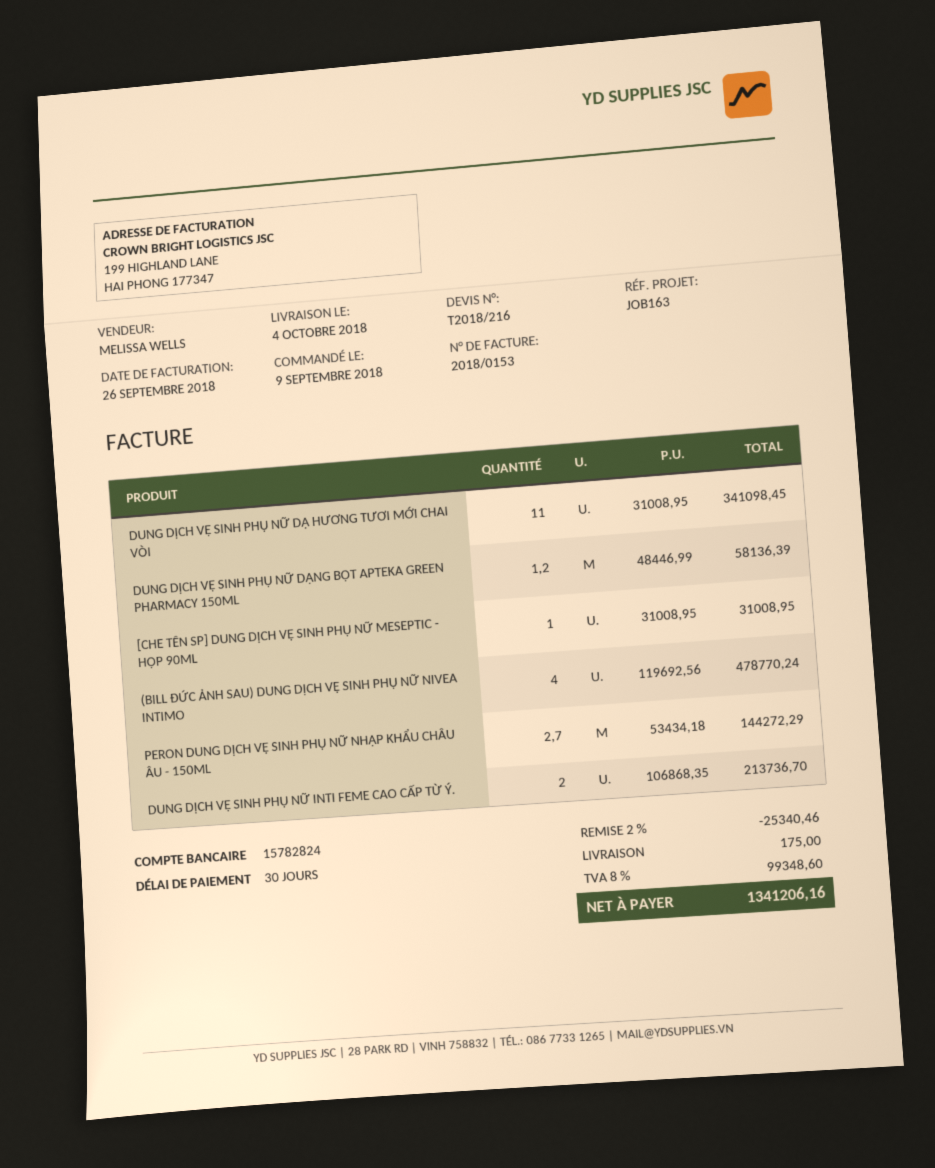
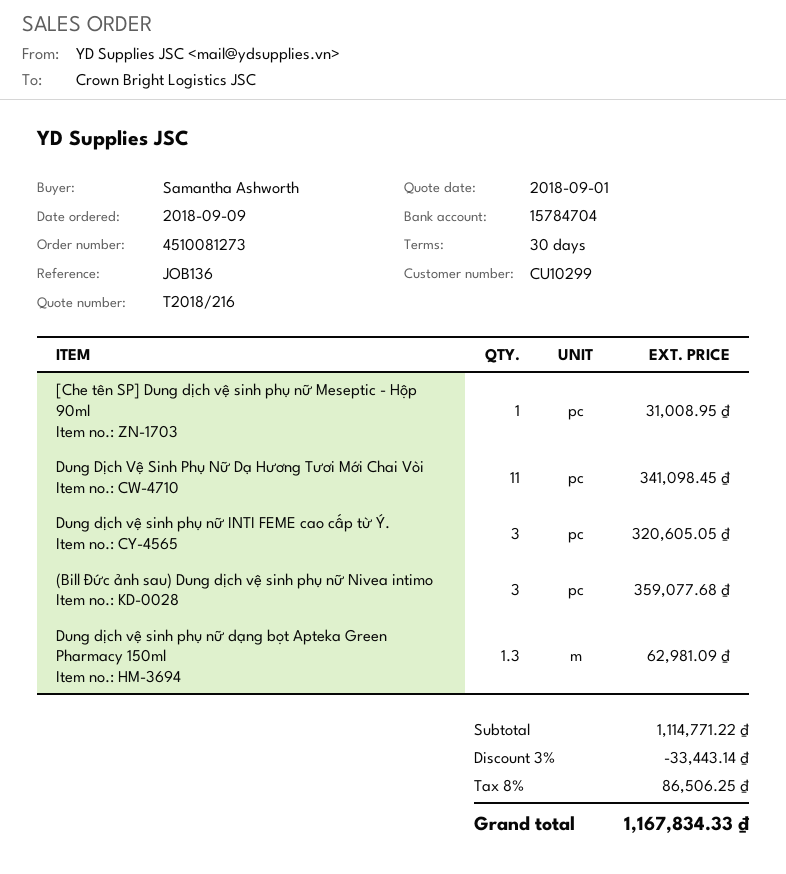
reference: JOB163 -> JOB136
bank account: 15782824 -> 15784704
DUNG DỊCH VỆ SINH PHỤ NỮ DẠNG BỌT APTEKA GREEN PHARMACY 150ML: 1.2 for 58136.39 -> 1.3 for 62981.09
(BILL ĐỨC ẢNH SAU) DUNG DỊCH VỆ SINH PHỤ NỮ NIVEA INTIMO: 4 for 478770.24 -> 3 for 359077.68
PERON DUNG DỊCH VỆ SINH PHỤ NỮ NHẬP KHẨU CHÂU ÂU - 150ML: 2.7 for 144272.29 -> none
DUNG DỊCH VỆ SINH PHỤ NỮ INTI FEME CAO CẤP TỪ Ý.: 2 for 213736.70 -> 3 for 320605.05
discount: 2% = 25340.46 -> 3% = 33443.14
shipping: 175.00 -> none
tax: 8% = 99348.60 -> 8% = 86506.25
total: 1341206.16 -> 1167834.33

